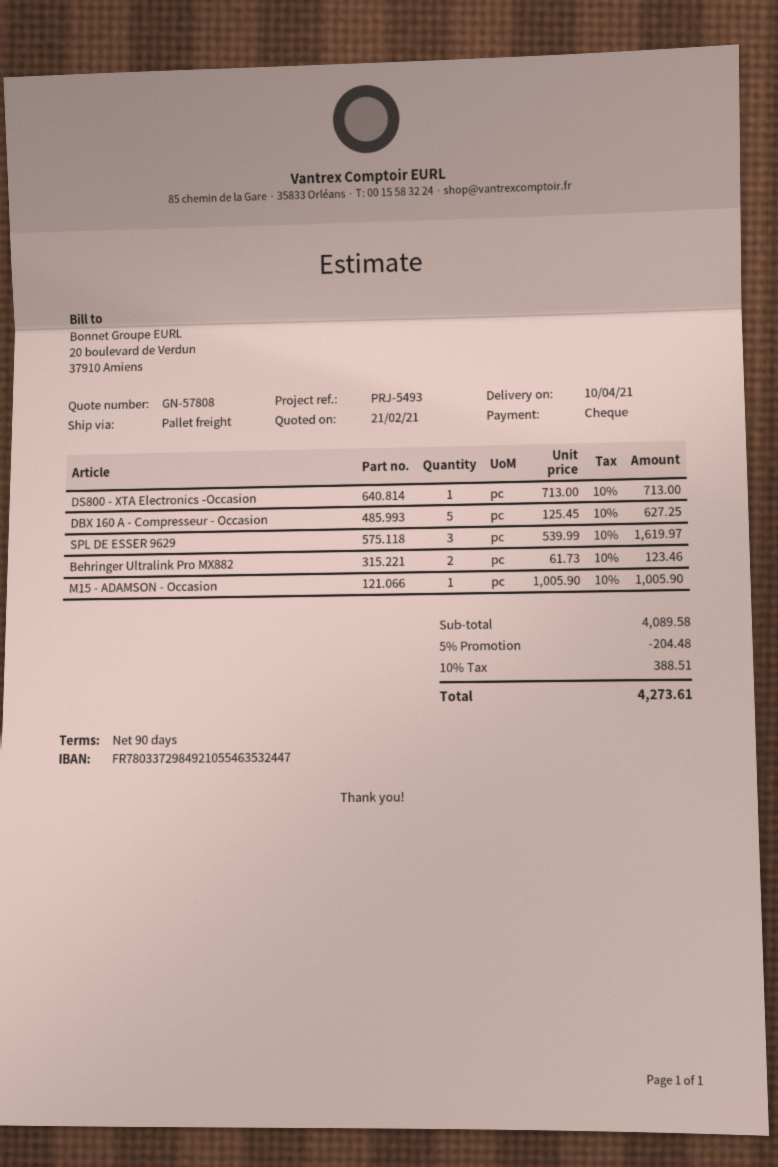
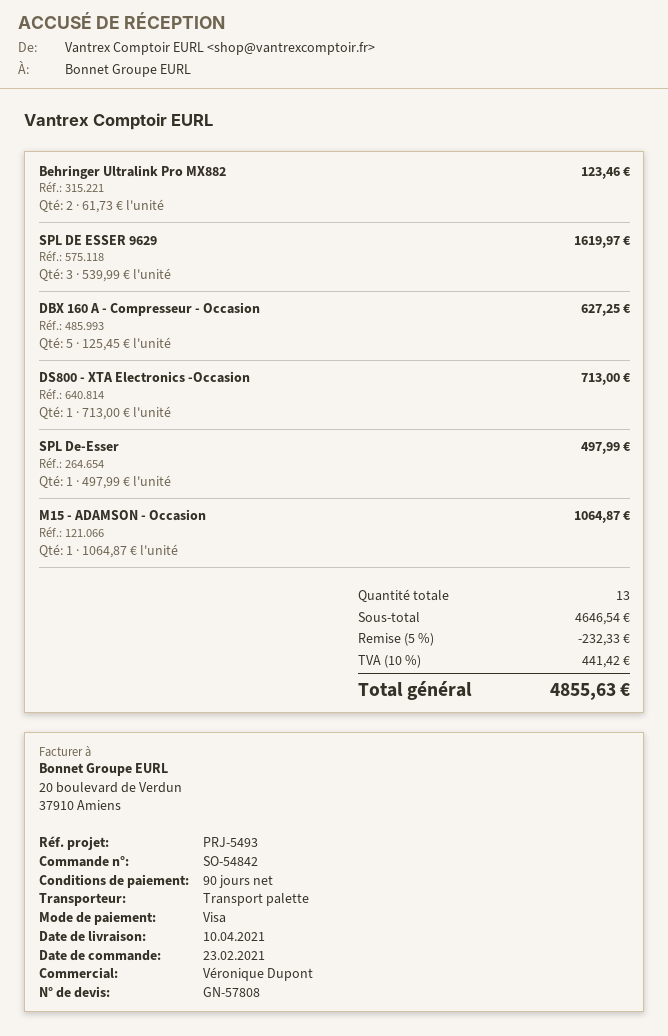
payment method: cheque -> Visa
M15 - ADAMSON - Occasion: 1 x 1005.90 = 1005.90 -> 1 x 1064.87 = 1064.87
SPL De-Esser: none -> 1 x 497.99 = 497.99
subtotal: 4089.58 -> 4646.54
discount: 5% = 204.48 -> 5% = 232.33
tax: 10% = 388.51 -> 10% = 441.42
total: 4273.61 -> 4855.63

